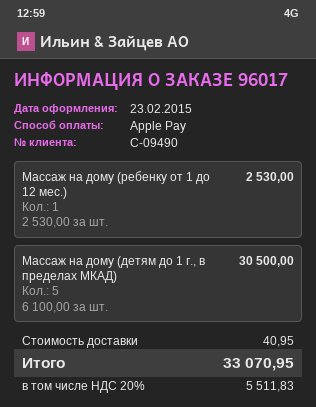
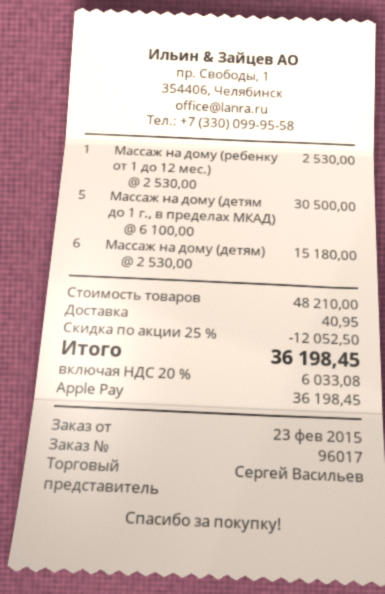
Массаж на дому (детям): none -> 6 x 2530.00 = 15180.00
discount: none -> 25% = 12052.50
tax: 20% = 5511.83 -> 20% = 6033.08
total: 33070.95 -> 36198.45

